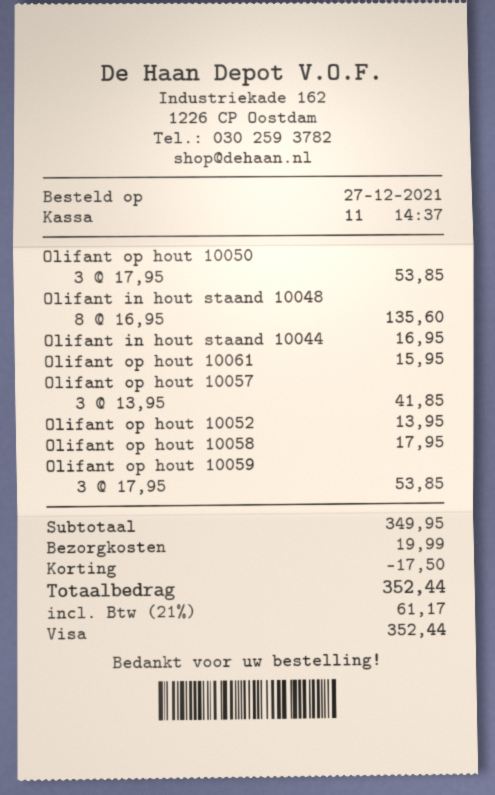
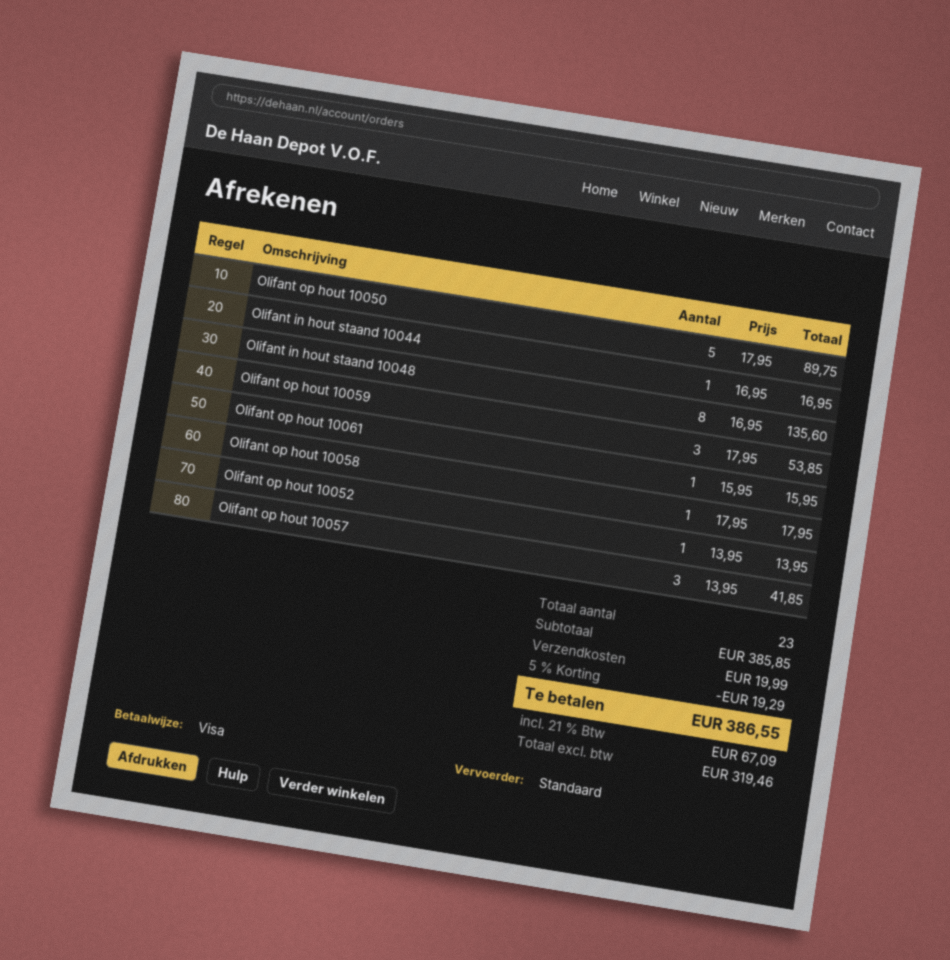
Olifant op hout 10050: 3 x 17.95 = 53.85 -> 5 x 17.95 = 89.75
subtotal: 349.95 -> 385.85
discount: 17.50 -> 19.29
tax: 21% = 61.17 -> 21% = 67.09
total: 352.44 -> 386.55

